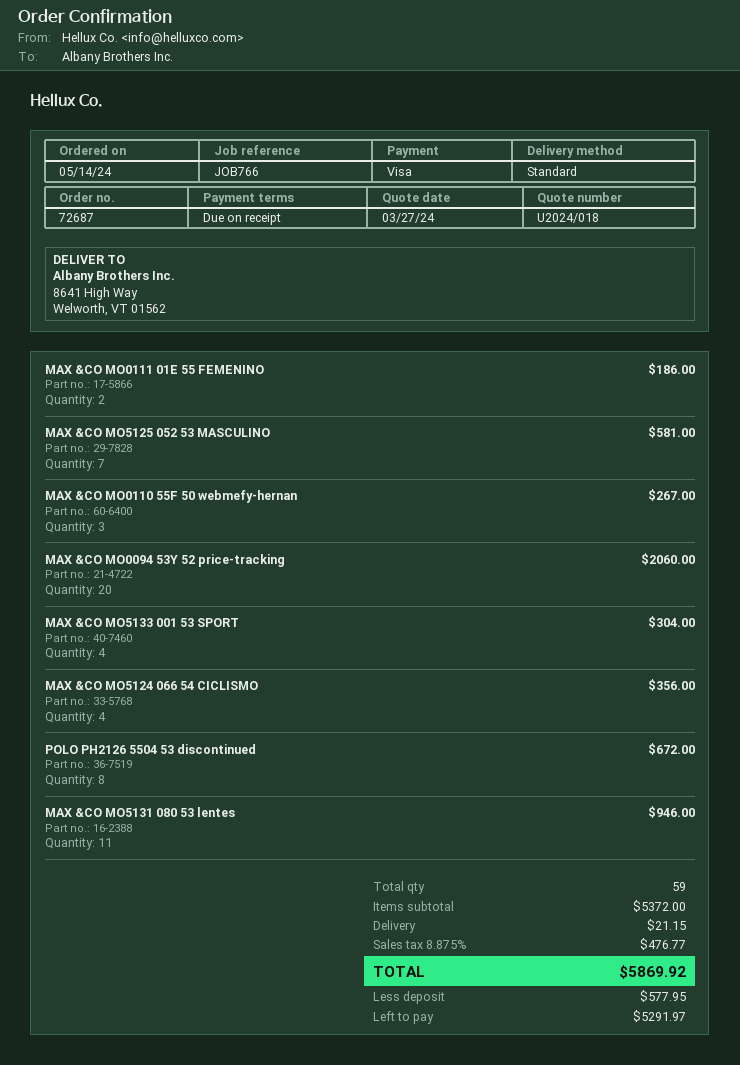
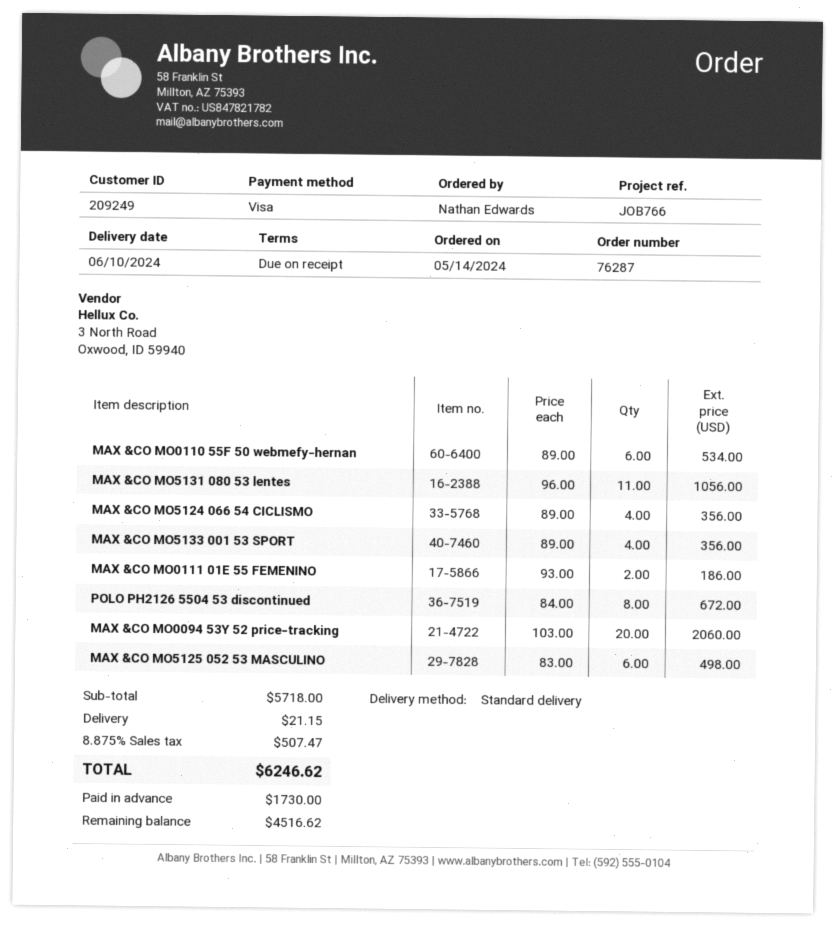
order number: 72687 -> 76287
MAX &CO MO5125 052 53 MASCULINO: 7 for 581.00 -> 6 for 498.00
MAX &CO MO0110 55F 50 webmefy-hernan: 3 for 267.00 -> 6 for 534.00
MAX &CO MO5133 001 53 SPORT: 4 for 304.00 -> 4 for 356.00
MAX &CO MO5131 080 53 lentes: 11 for 946.00 -> 11 for 1056.00
subtotal: 5372.00 -> 5718.00
tax: 8.875% = 476.77 -> 8.875% = 507.47
total: 5869.92 -> 6246.62
deposit: 577.95 -> 1730.00
balance: 5291.97 -> 4516.62

